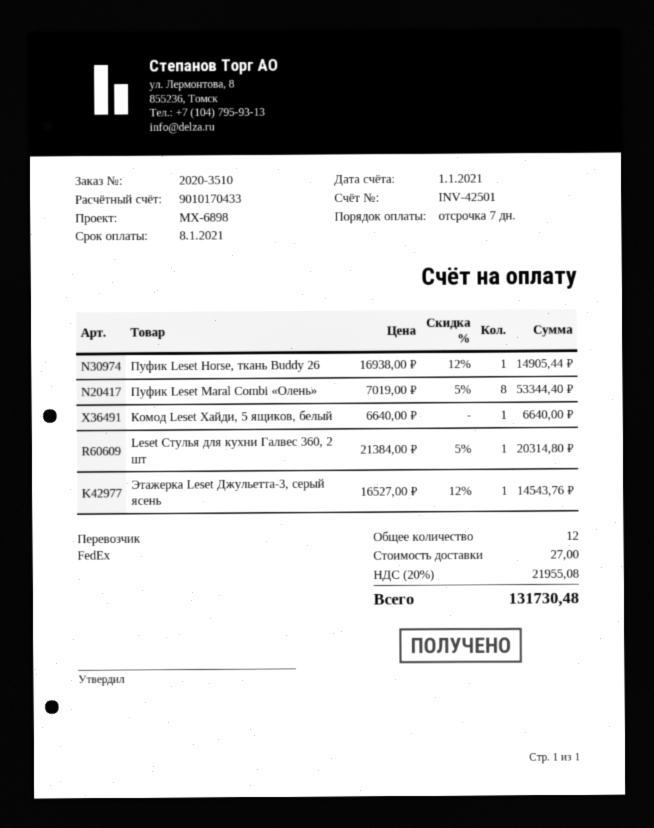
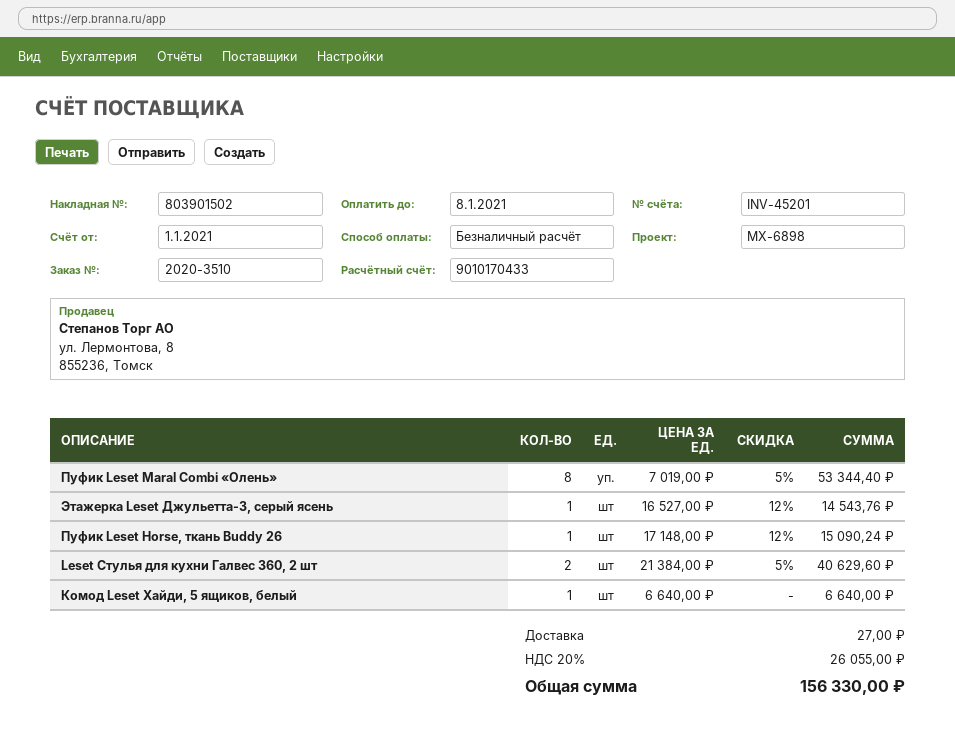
invoice number: INV-42501 -> INV-45201
Пуфик Leset Horse, ткань Buddy 26: 1 x 16938.00 - 12% = 14905.44 -> 1 x 17148.00 - 12% = 15090.24
Leset Стулья для кухни Галвес 360, 2 шт: 1 x 21384.00 - 5% = 20314.80 -> 2 x 21384.00 - 5% = 40629.60
tax: 20% = 21955.08 -> 20% = 26055.00
total: 131730.48 -> 156330.00

